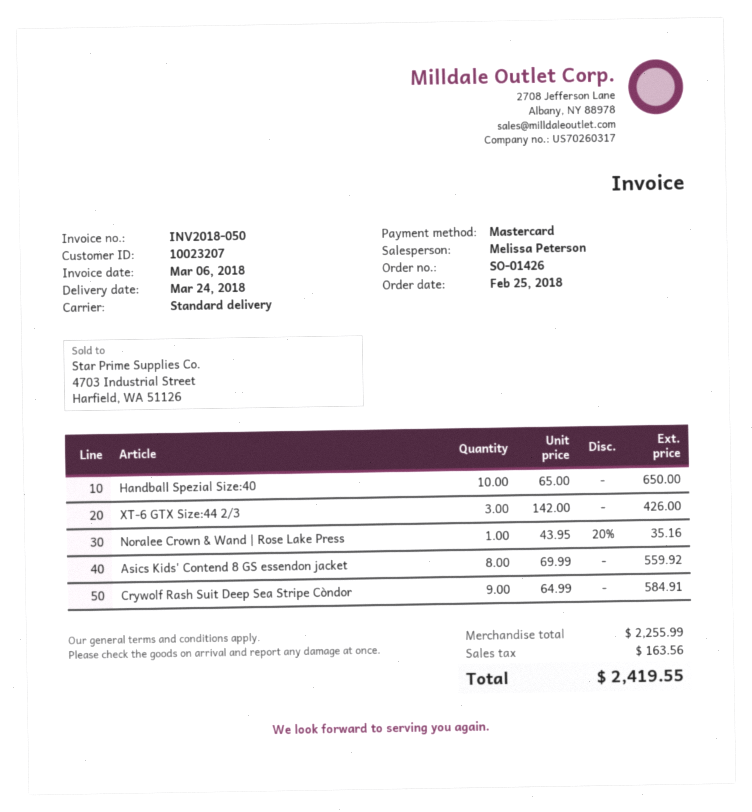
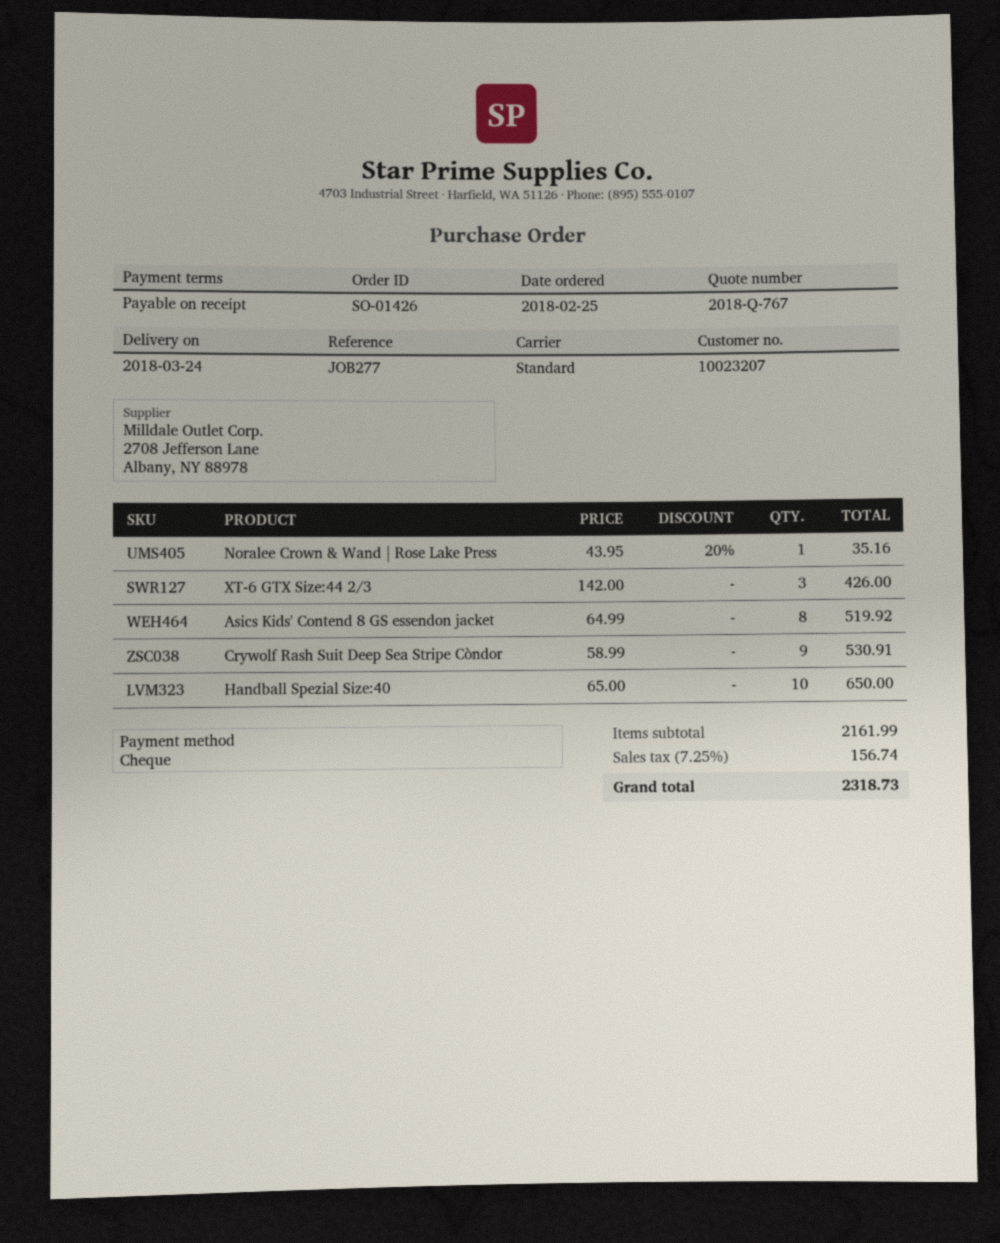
payment method: Mastercard -> cheque
Asics Kids' Contend 8 GS essendon jacket: 8 x 69.99 = 559.92 -> 8 x 64.99 = 519.92
Crywolf Rash Suit Deep Sea Stripe Còndor: 9 x 64.99 = 584.91 -> 9 x 58.99 = 530.91
subtotal: 2255.99 -> 2161.99
tax: 163.56 -> 156.74
total: 2419.55 -> 2318.73

